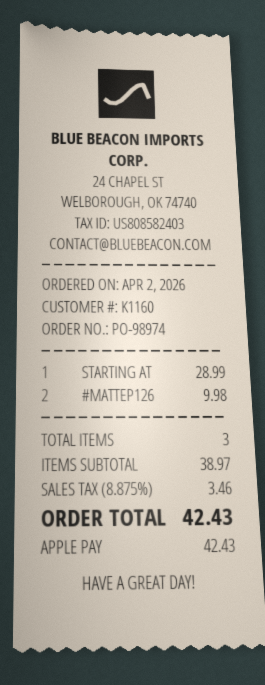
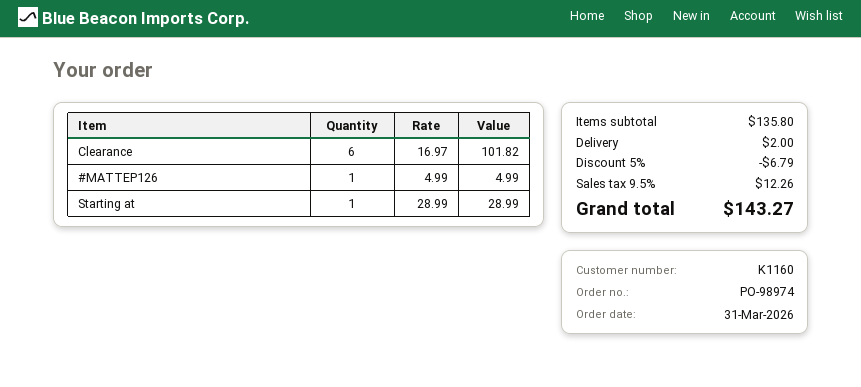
order date: 2026-04-02 -> 2026-03-31
#MATTEP126: 2 for 9.98 -> 1 for 4.99
Clearance: none -> 6 for 101.82
subtotal: 38.97 -> 135.80
discount: none -> 5% = 6.79
shipping: none -> 2.00
tax: 8.875% = 3.46 -> 9.5% = 12.26
total: 42.43 -> 143.27

